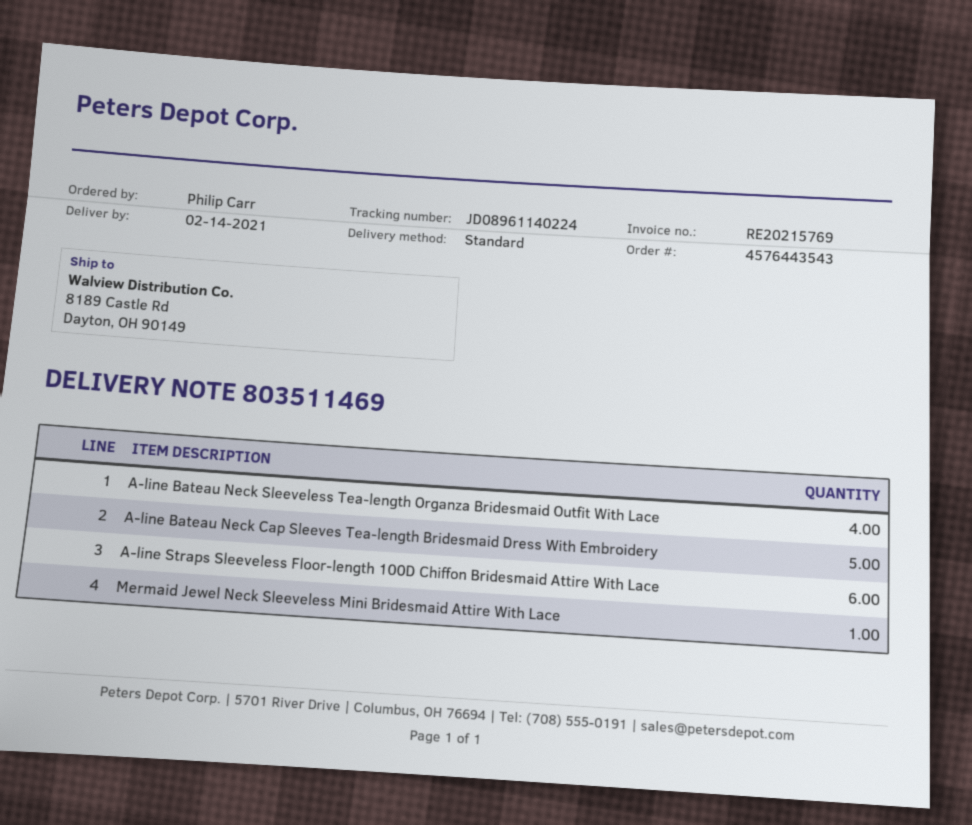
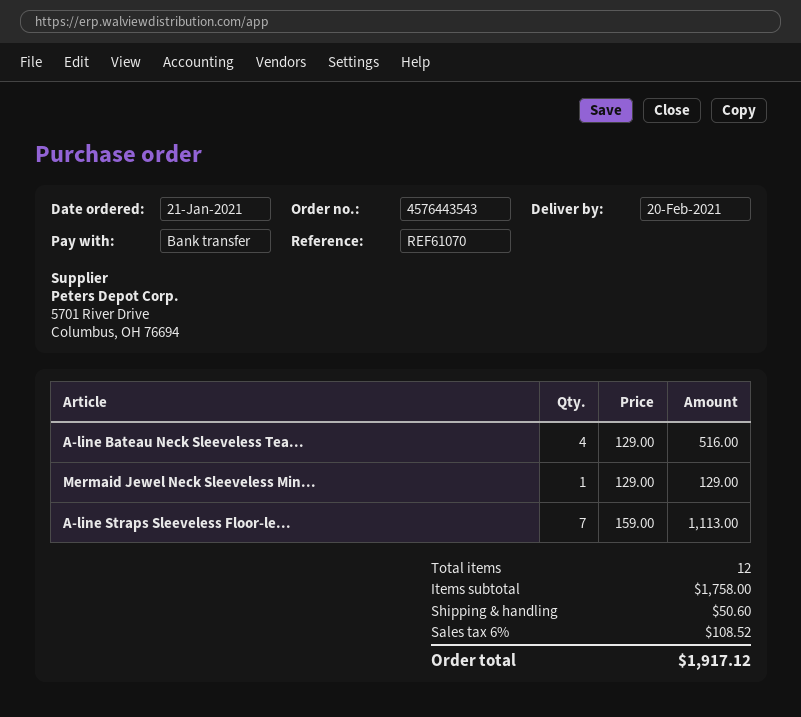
delivery date: 2021-02-14 -> 2021-02-20
A-line Bateau Neck Cap Sleeves Tea-length Bridesmaid Dress With Embroidery: 5 -> none
A-line Straps Sleeveless Floor-length 100D Chiffon Bridesmaid Attire With Lace: 6 -> 7

